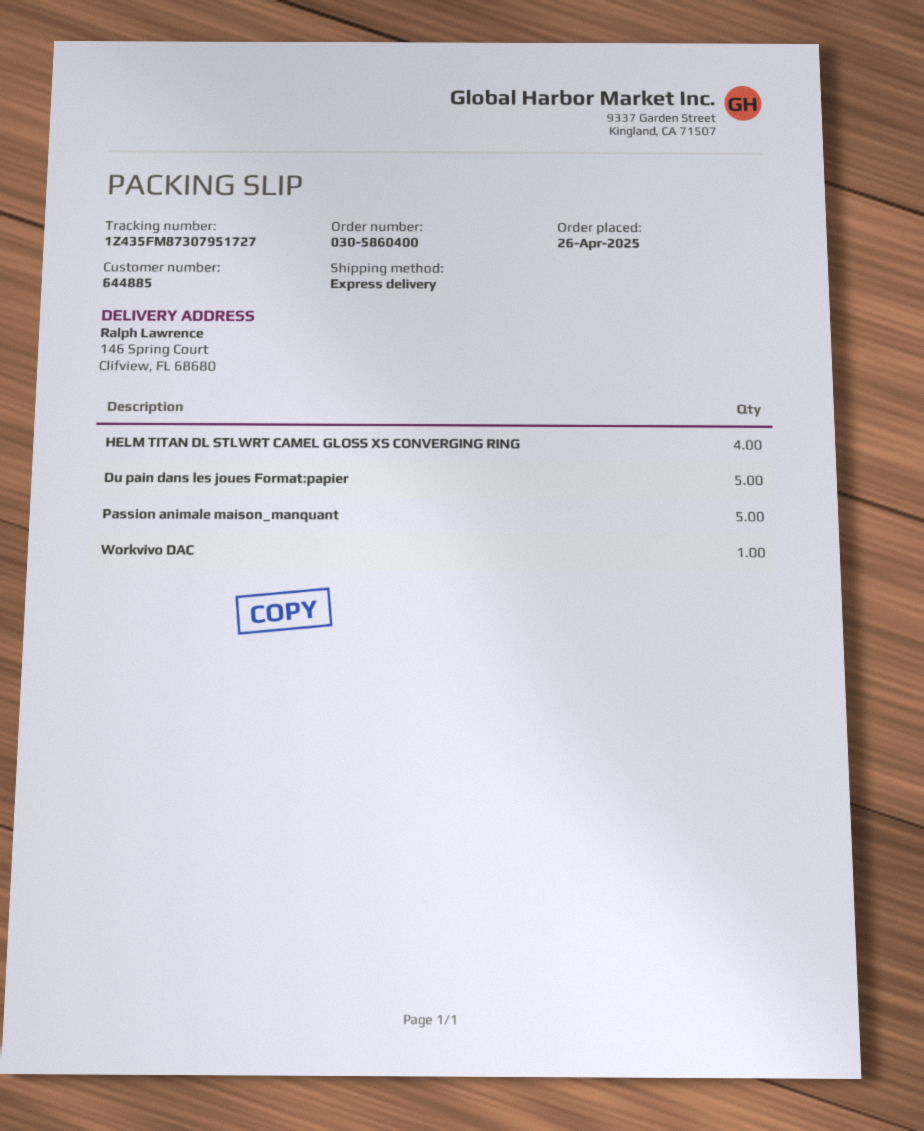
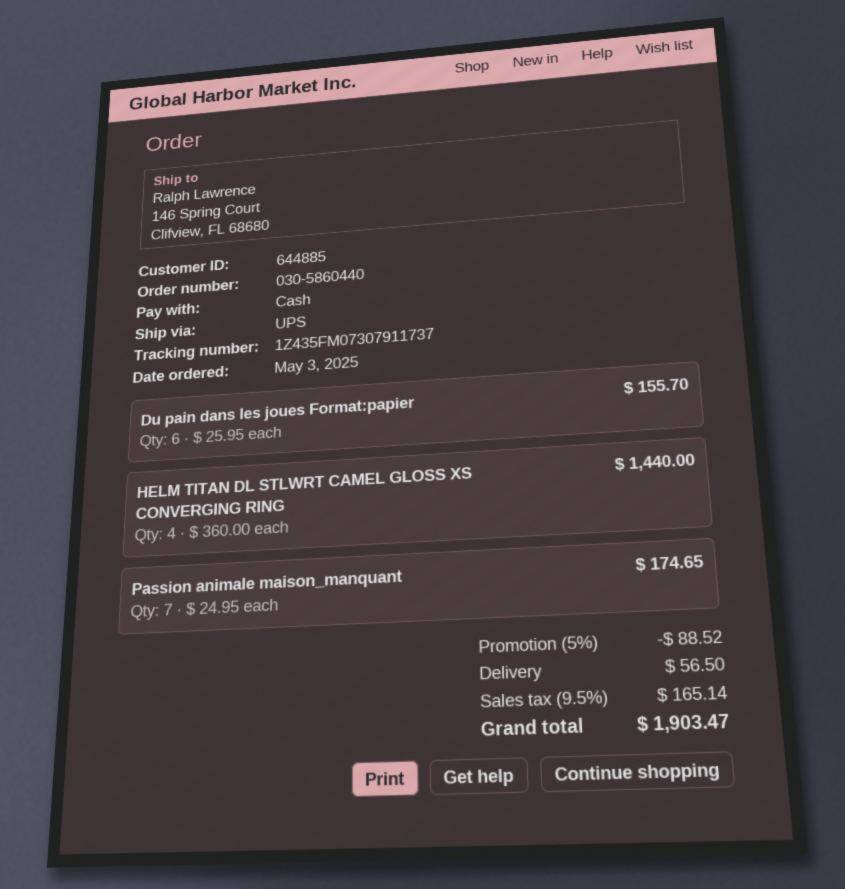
order number: 030-5860400 -> 030-5860440
order date: 2025-04-26 -> 2025-05-03
shipping method: express -> UPS
tracking number: 1Z435FM87307951727 -> 1Z435FM07307911737
Du pain dans les joues Format:papier: 5 -> 6
Passion animale maison_manquant: 5 -> 7
Workvivo DAC: 1 -> none

